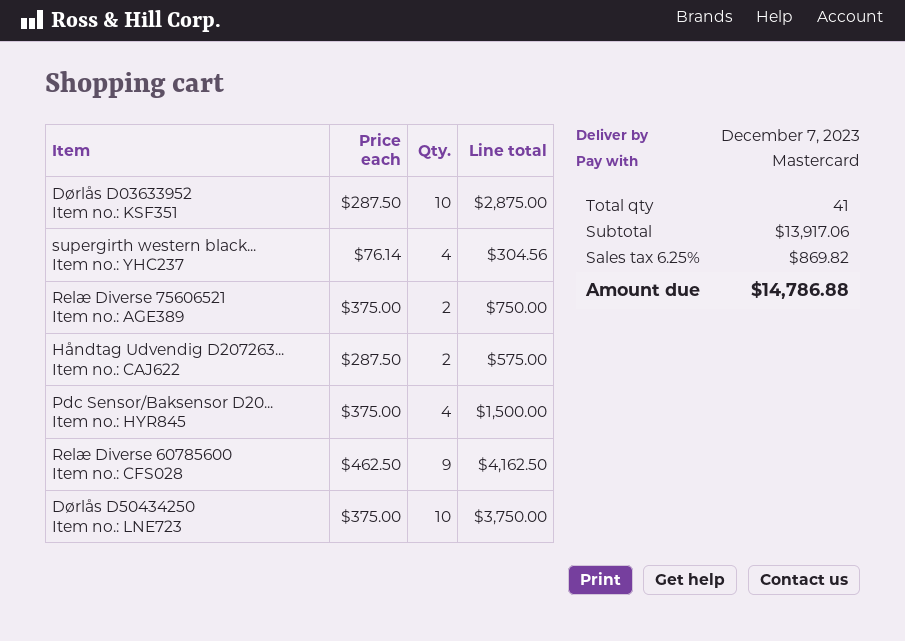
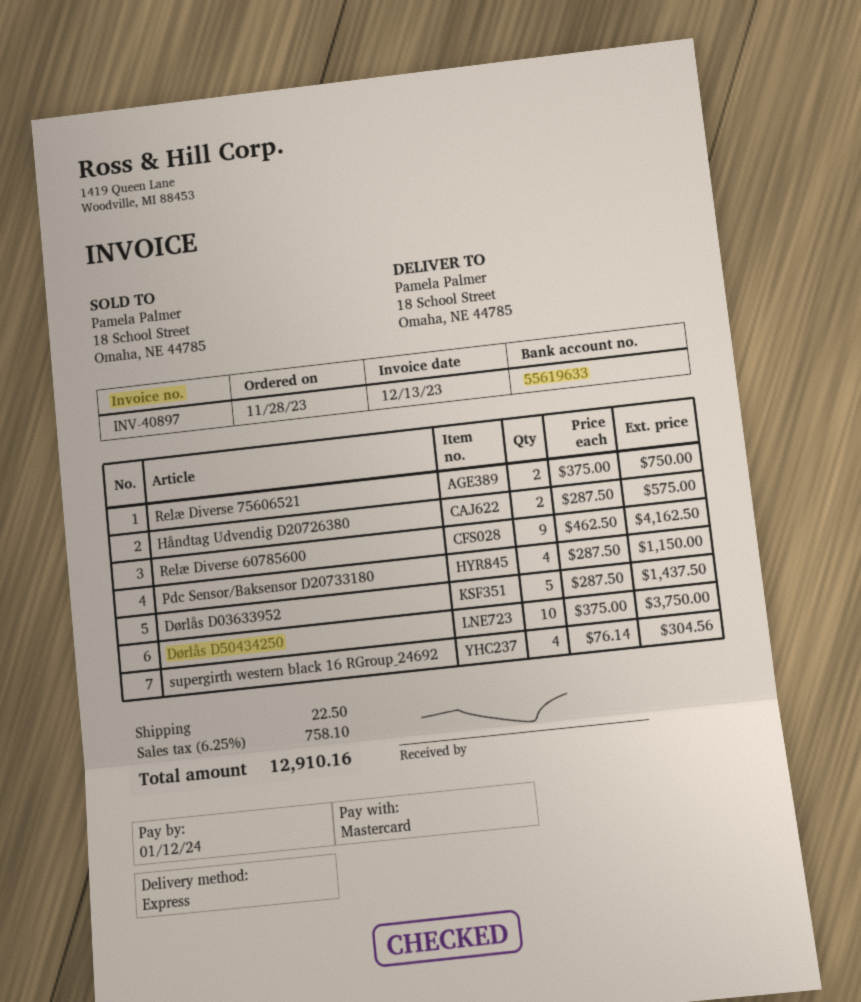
Dørlås D03633952: 10 x 287.50 = 2875.00 -> 5 x 287.50 = 1437.50
Pdc Sensor/Baksensor D20...: 4 x 375.00 = 1500.00 -> 4 x 287.50 = 1150.00
shipping: none -> 22.50
tax: 6.25% = 869.82 -> 6.25% = 758.10
total: 14786.88 -> 12910.16

